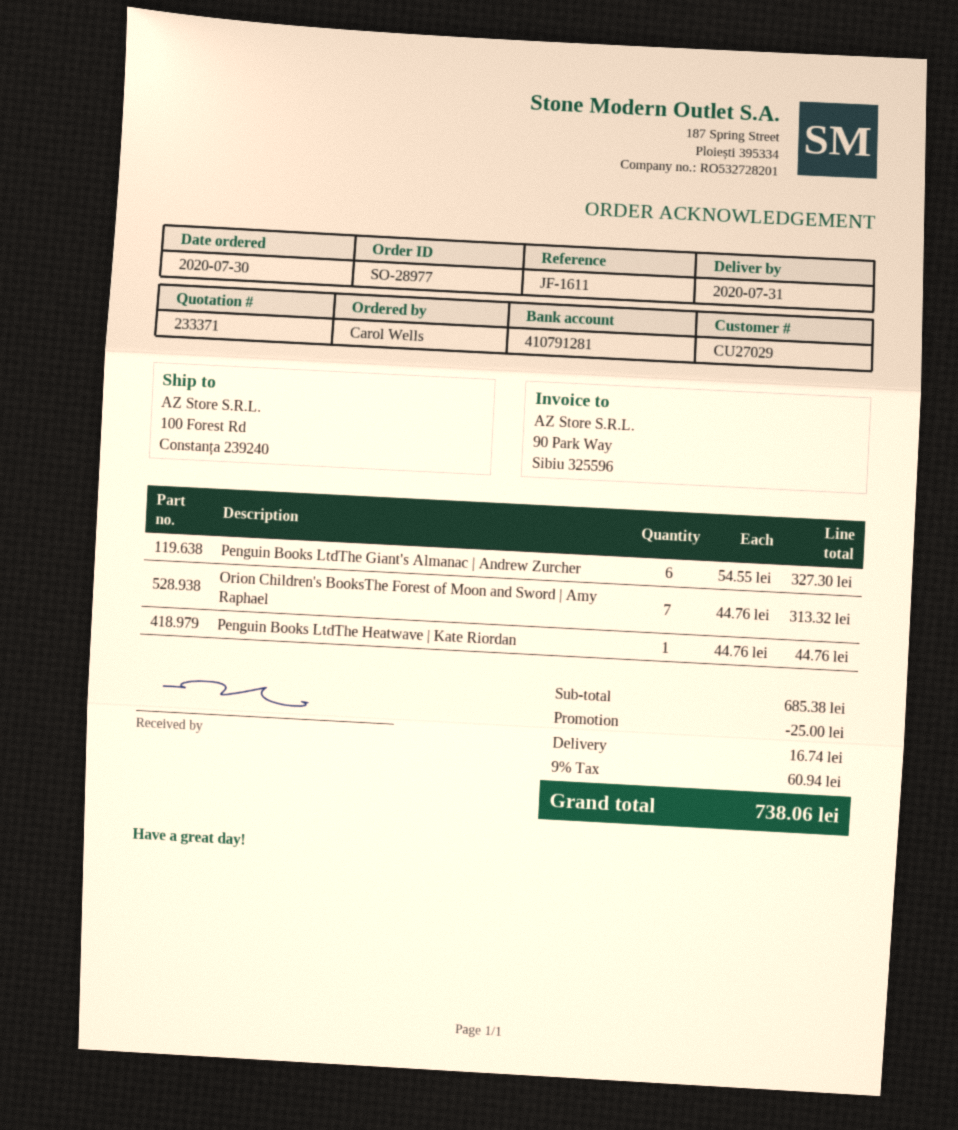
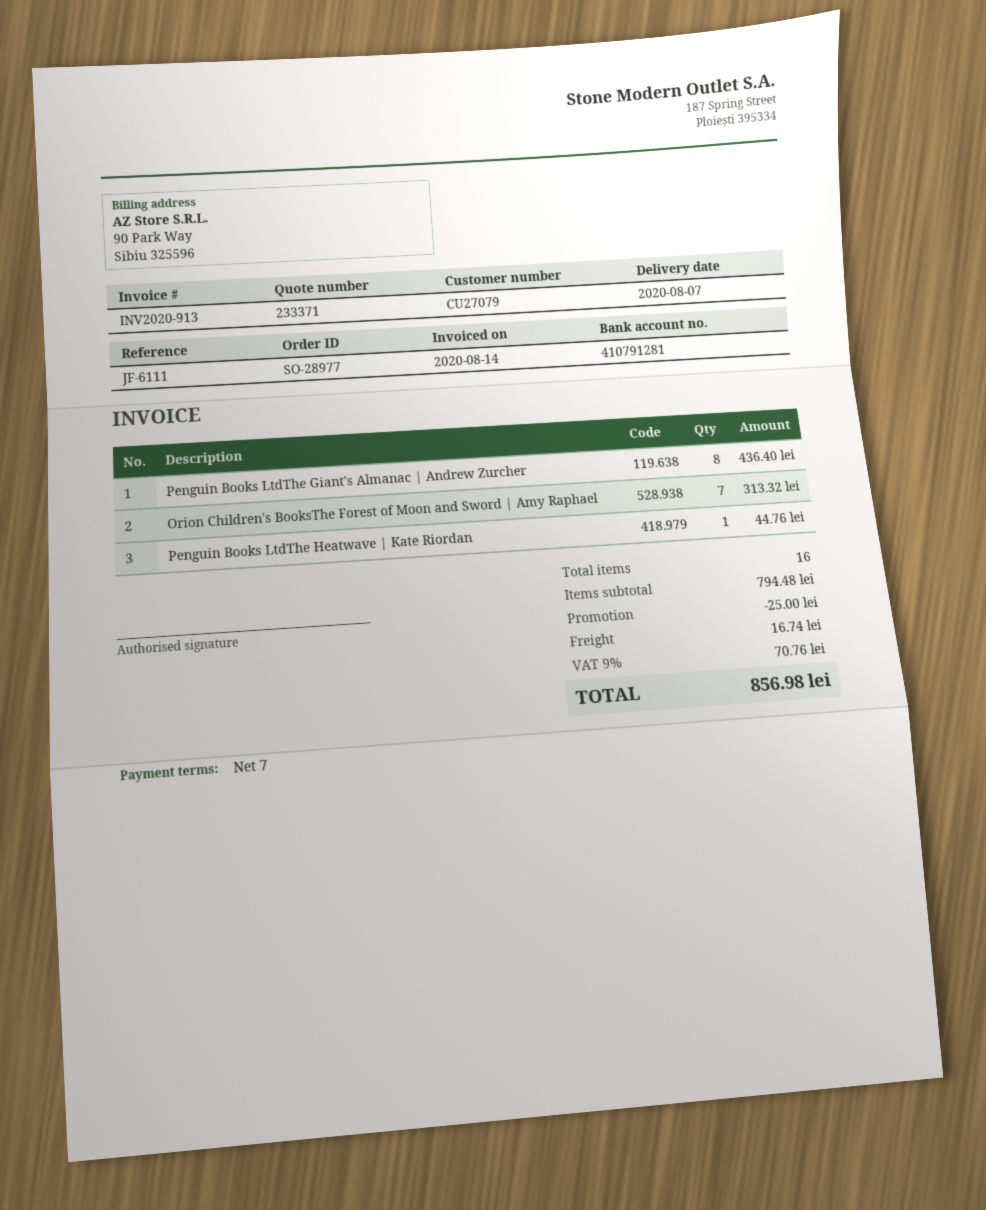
delivery date: 2020-07-31 -> 2020-08-07
customer number: CU27029 -> CU27079
reference: JF-1611 -> JF-6111
Penguin Books LtdThe Giant's Almanac | Andrew Zurcher: 6 for 327.30 -> 8 for 436.40
subtotal: 685.38 -> 794.48
tax: 9% = 60.94 -> 9% = 70.76
total: 738.06 -> 856.98

